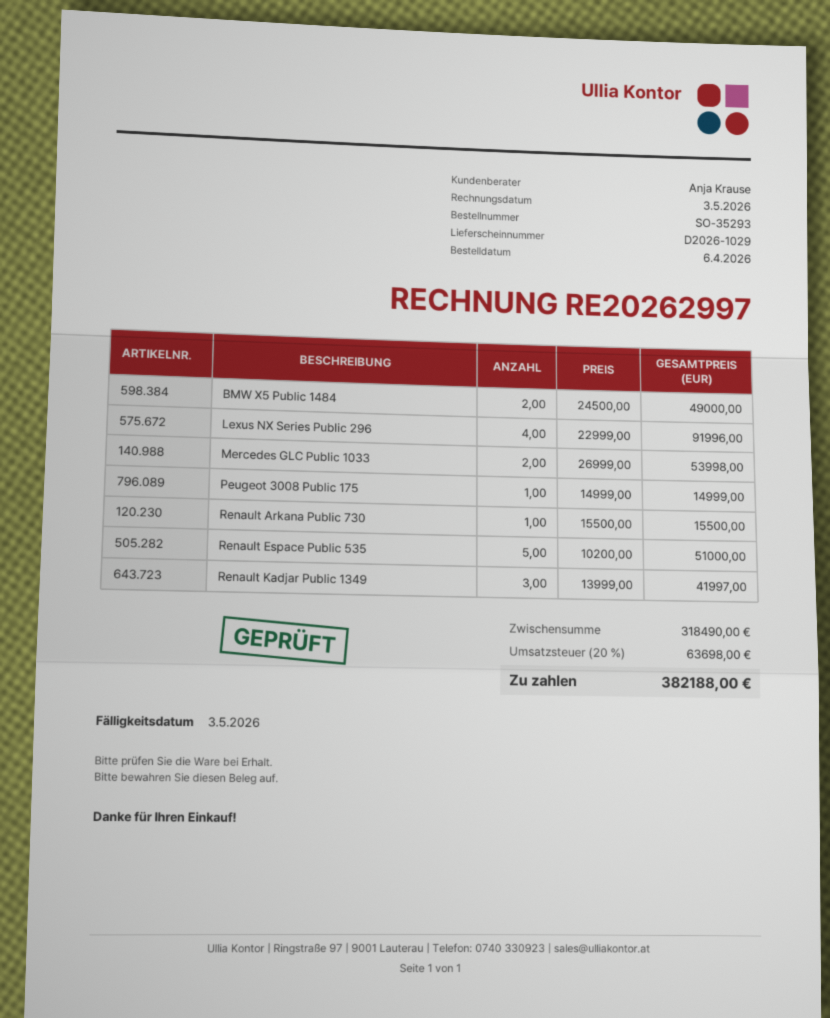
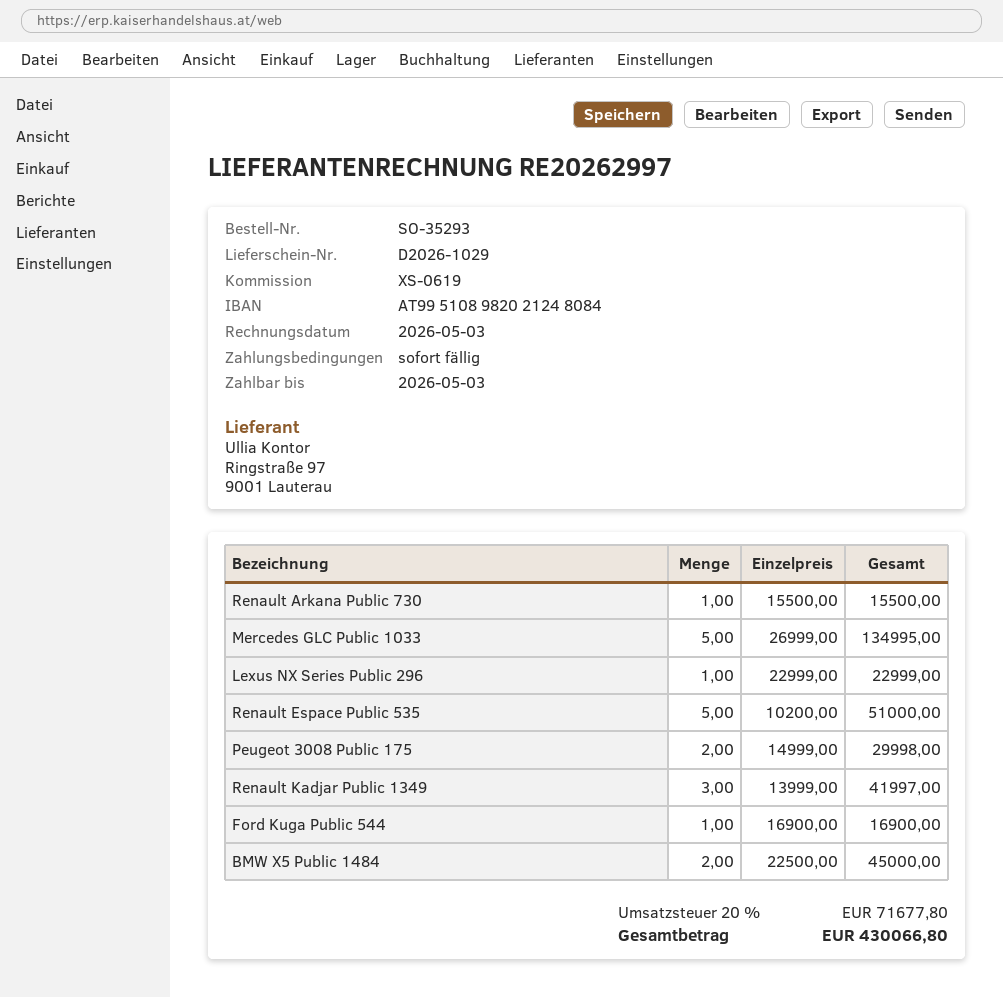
BMW X5 Public 1484: 2 x 24500.00 = 49000.00 -> 2 x 22500.00 = 45000.00
Lexus NX Series Public 296: 4 x 22999.00 = 91996.00 -> 1 x 22999.00 = 22999.00
Mercedes GLC Public 1033: 2 x 26999.00 = 53998.00 -> 5 x 26999.00 = 134995.00
Peugeot 3008 Public 175: 1 x 14999.00 = 14999.00 -> 2 x 14999.00 = 29998.00
Ford Kuga Public 544: none -> 1 x 16900.00 = 16900.00
tax: 20% = 63698.00 -> 20% = 71677.80
total: 382188.00 -> 430066.80

